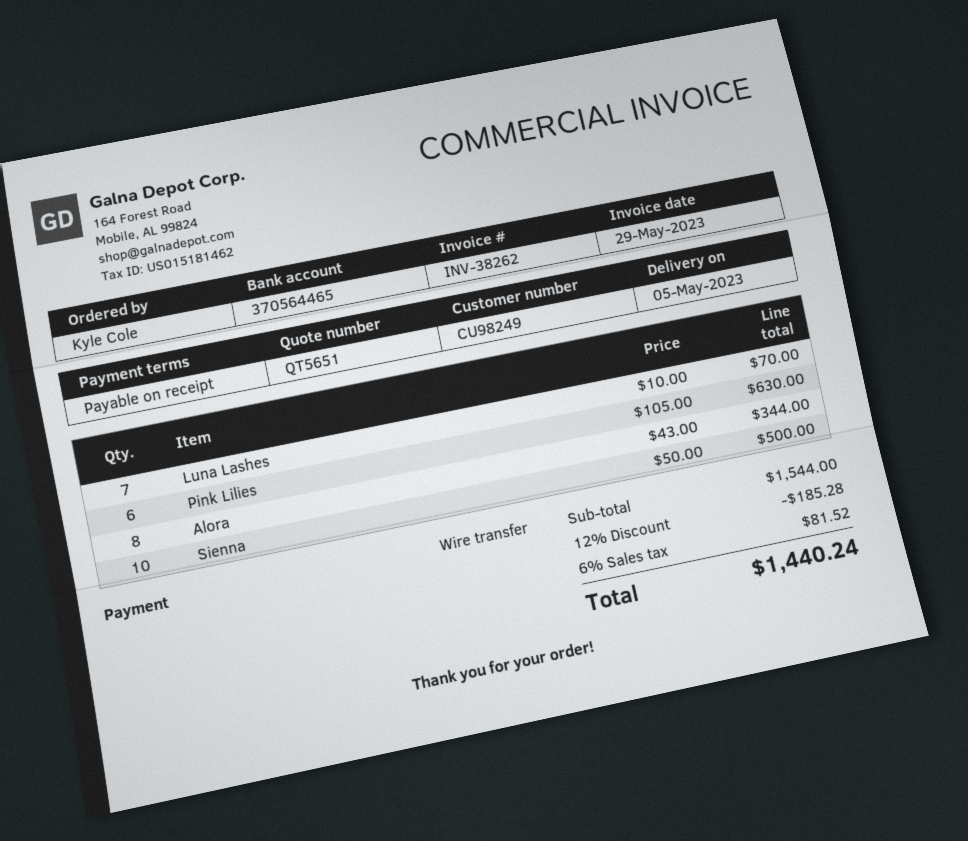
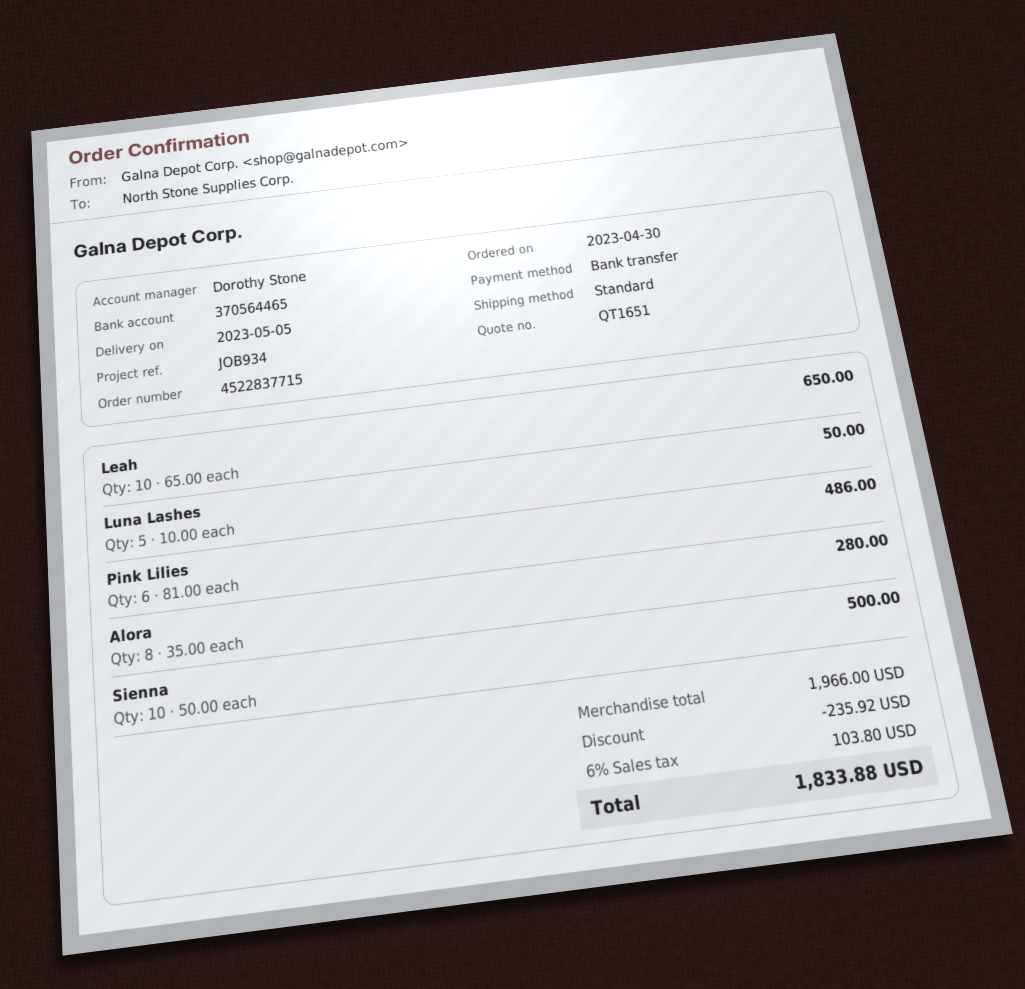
quote number: QT5651 -> QT1651
Luna Lashes: 7 x 10.00 = 70.00 -> 5 x 10.00 = 50.00
Pink Lilies: 6 x 105.00 = 630.00 -> 6 x 81.00 = 486.00
Alora: 8 x 43.00 = 344.00 -> 8 x 35.00 = 280.00
Leah: none -> 10 x 65.00 = 650.00
subtotal: 1544.00 -> 1966.00
discount: 185.28 -> 235.92
tax: 6% = 81.52 -> 6% = 103.80
total: 1440.24 -> 1833.88

